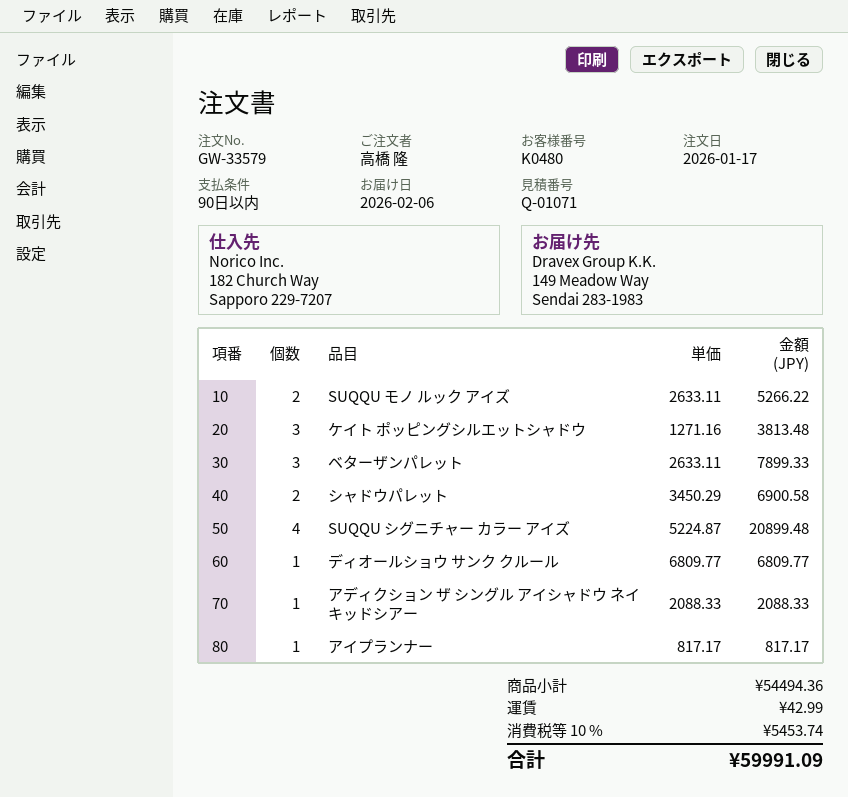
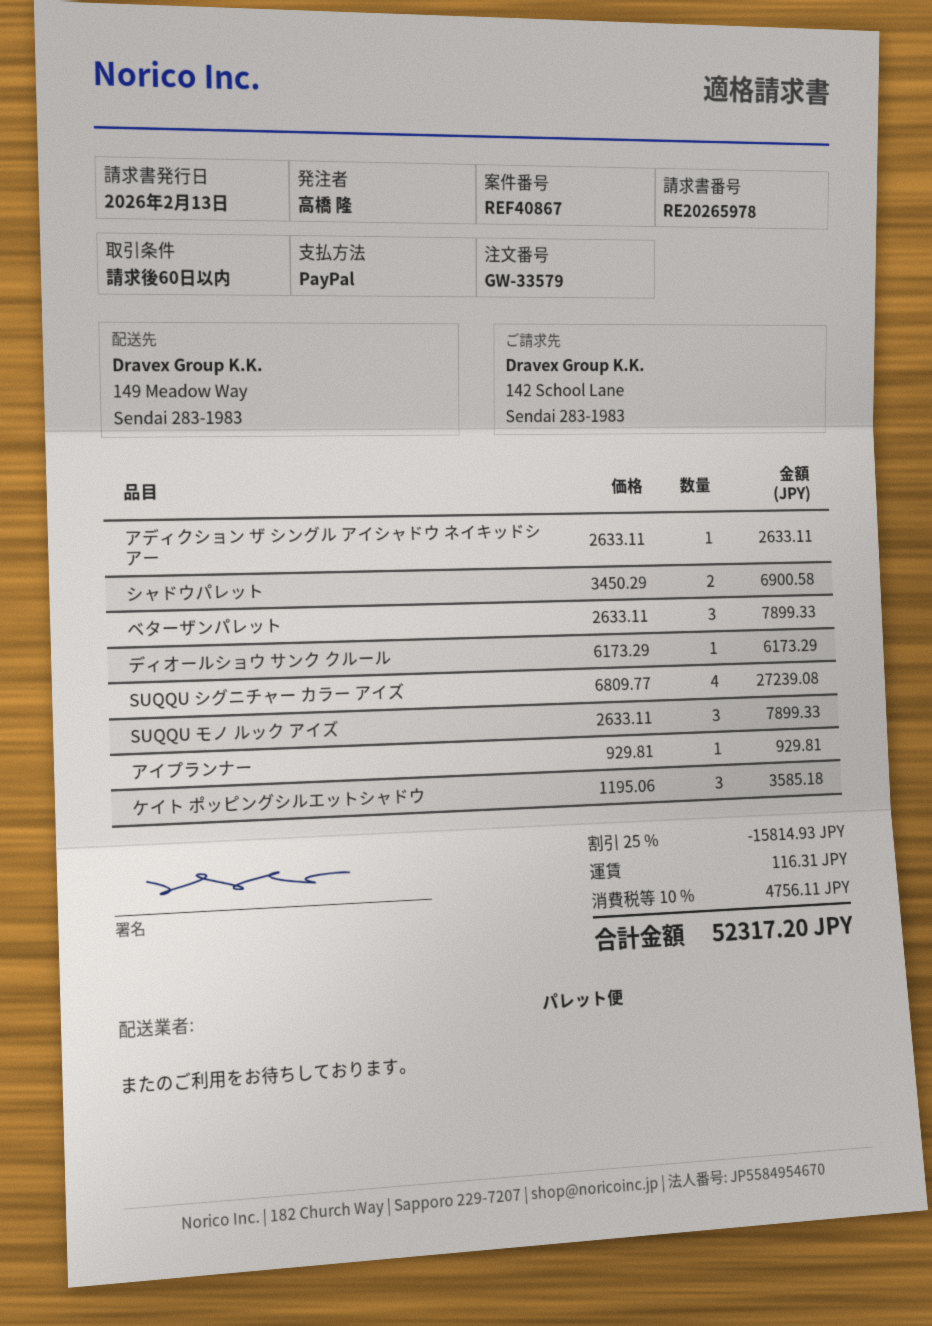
payment terms: 90 days -> 60 days
SUQQU モノ ルック アイズ: 2 x 2633.11 = 5266.22 -> 3 x 2633.11 = 7899.33
ケイト ポッピングシルエットシャドウ: 3 x 1271.16 = 3813.48 -> 3 x 1195.06 = 3585.18
SUQQU シグニチャー カラー アイズ: 4 x 5224.87 = 20899.48 -> 4 x 6809.77 = 27239.08
ディオールショウ サンク クルール: 1 x 6809.77 = 6809.77 -> 1 x 6173.29 = 6173.29
アディクション ザ シングル アイシャドウ ネイキッドシアー: 1 x 2088.33 = 2088.33 -> 1 x 2633.11 = 2633.11
アイプランナー: 1 x 817.17 = 817.17 -> 1 x 929.81 = 929.81
discount: none -> 25% = 15814.93
shipping: 42.99 -> 116.31
tax: 10% = 5453.74 -> 10% = 4756.11
total: 59991.09 -> 52317.20

